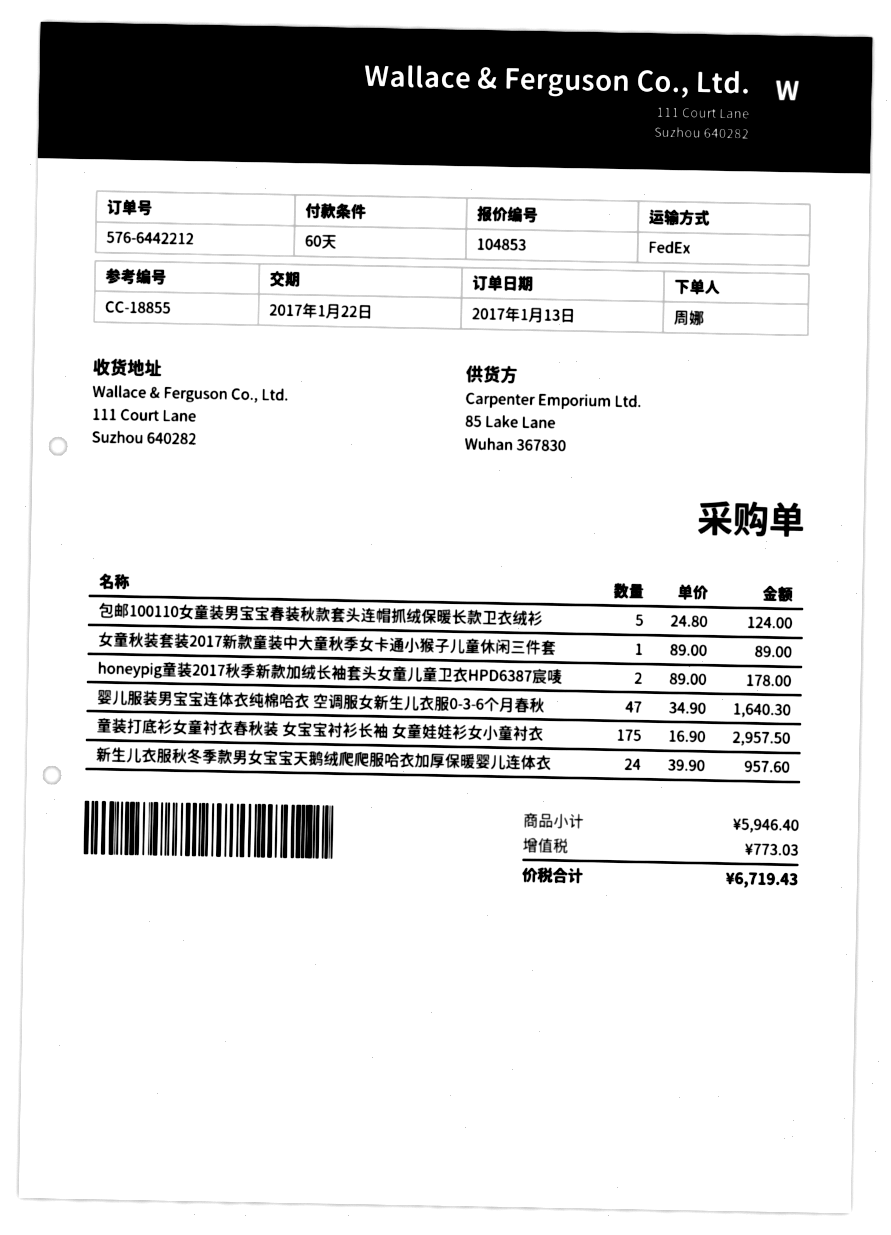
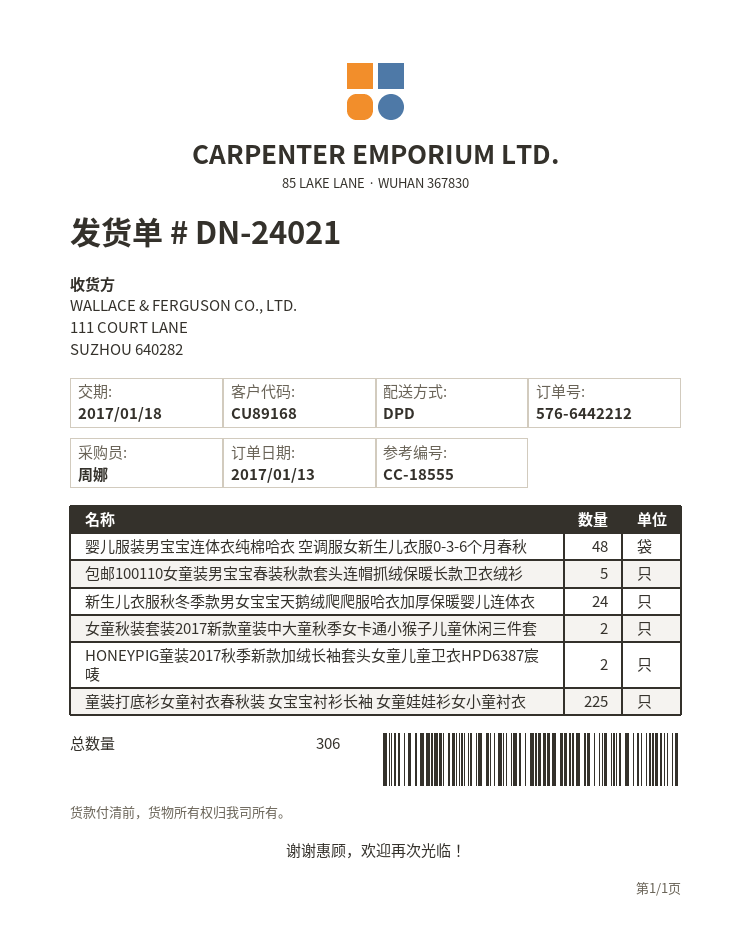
delivery date: 2017-01-22 -> 2017-01-18
reference: CC-18855 -> CC-18555
shipping method: FedEx -> DPD
女童秋装套装2017新款童装中大童秋季女卡通小猴子儿童休闲三件套: 1 -> 2
婴儿服装男宝宝连体衣纯棉哈衣 空调服女新生儿衣服0-3-6个月春秋: 47 -> 48
童装打底衫女童衬衣春秋装 女宝宝衬衫长袖 女童娃娃衫女小童衬衣: 175 -> 225

